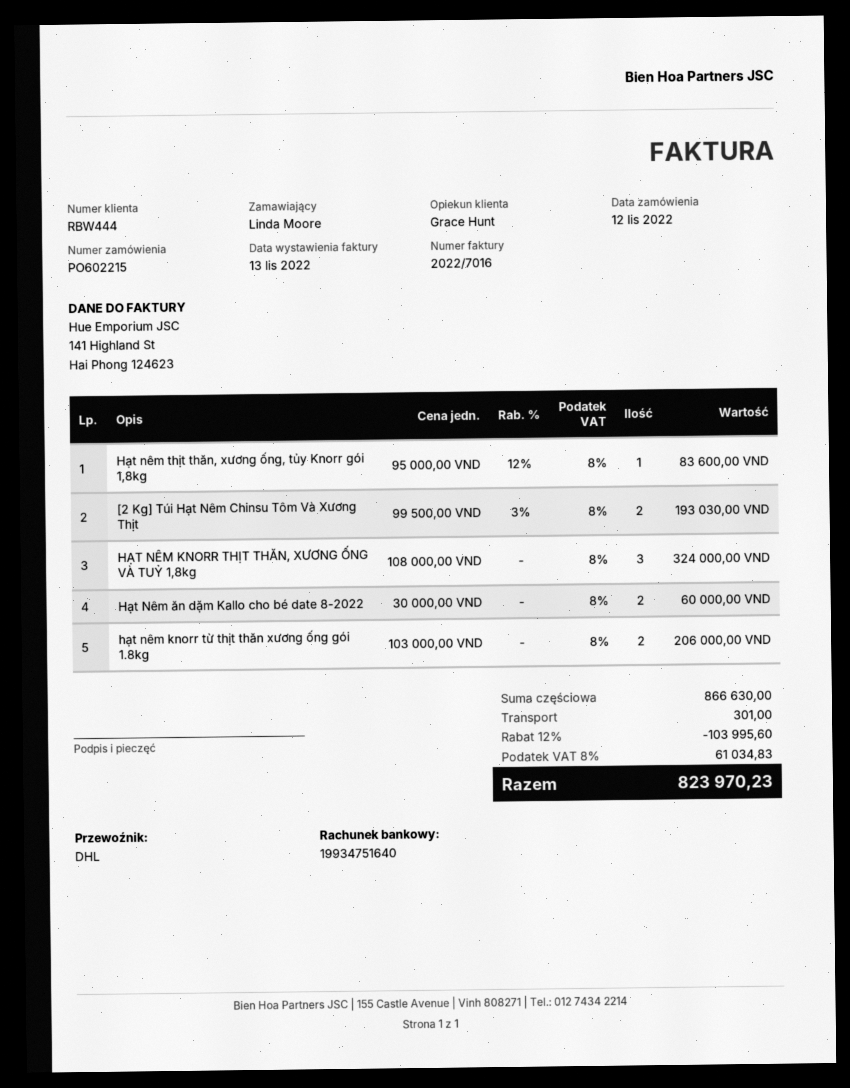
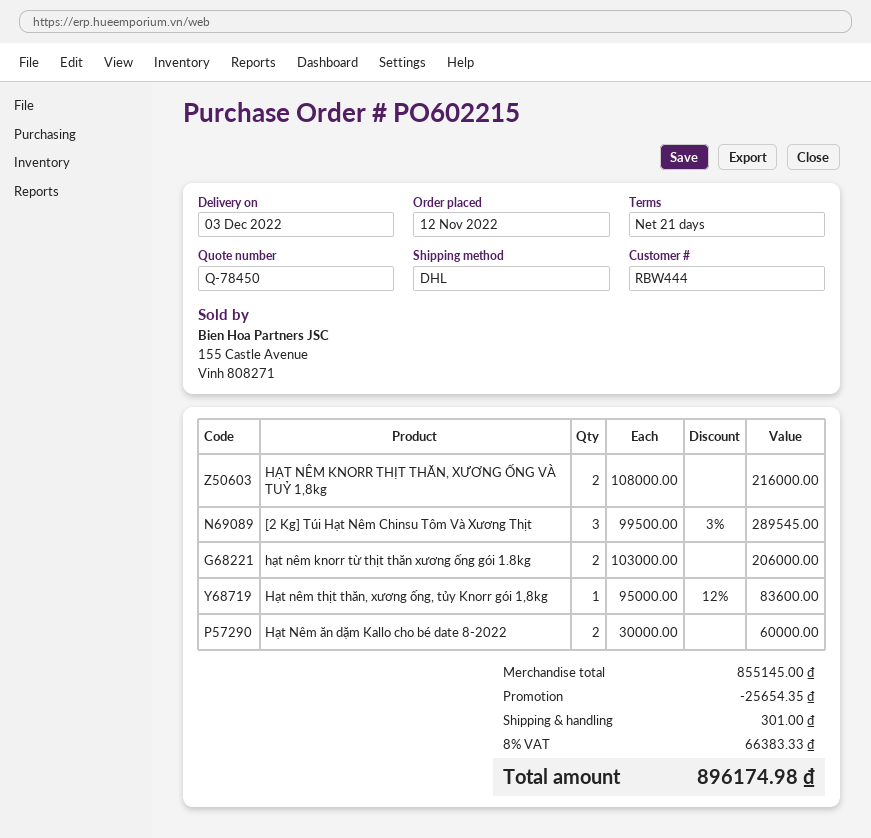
[2 Kg] Túi Hạt Nêm Chinsu Tôm Và Xương Thịt: 2 x 99500.00 - 3% = 193030.00 -> 3 x 99500.00 - 3% = 289545.00
HẠT NÊM KNORR THỊT THĂN, XƯƠNG ỐNG VÀ TUỶ 1,8kg: 3 x 108000.00 = 324000.00 -> 2 x 108000.00 = 216000.00
subtotal: 866630.00 -> 855145.00
discount: 103995.60 -> 25654.35
tax: 8% = 61034.83 -> 8% = 66383.33
total: 823970.23 -> 896174.98

